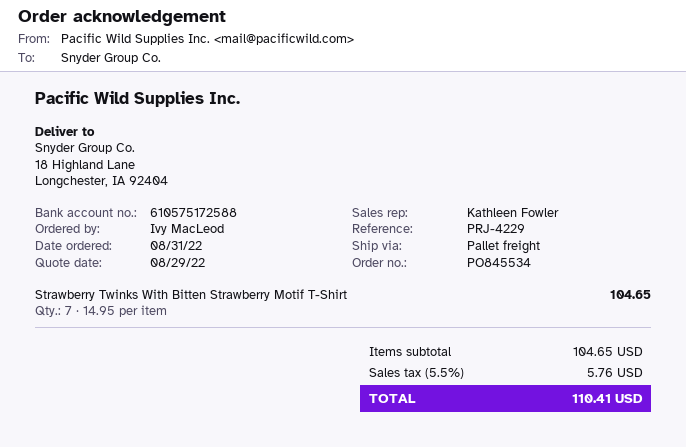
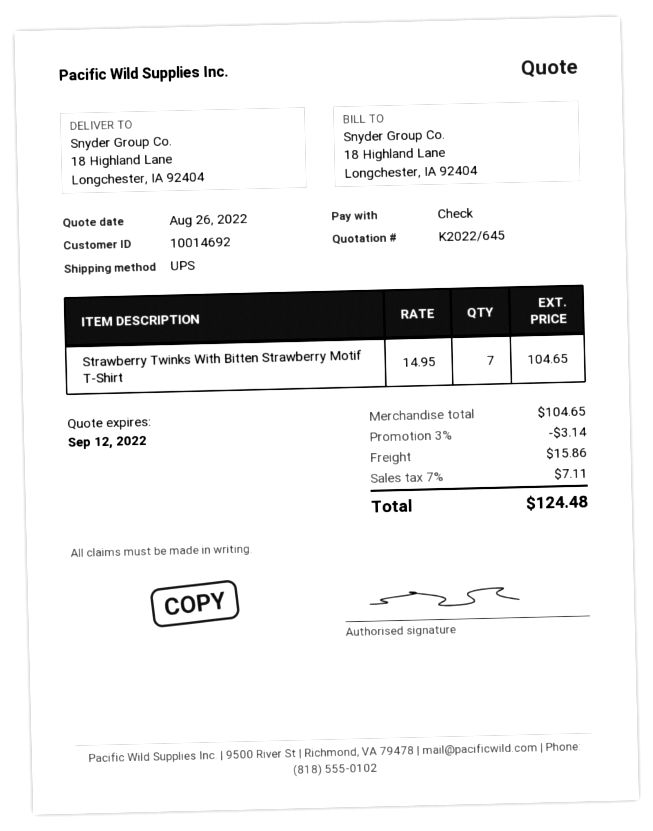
quote date: 2022-08-29 -> 2022-08-26
shipping method: pallet freight -> UPS
discount: none -> 3% = 3.14
shipping: none -> 15.86
tax: 5.5% = 5.76 -> 7% = 7.11
total: 110.41 -> 124.48

